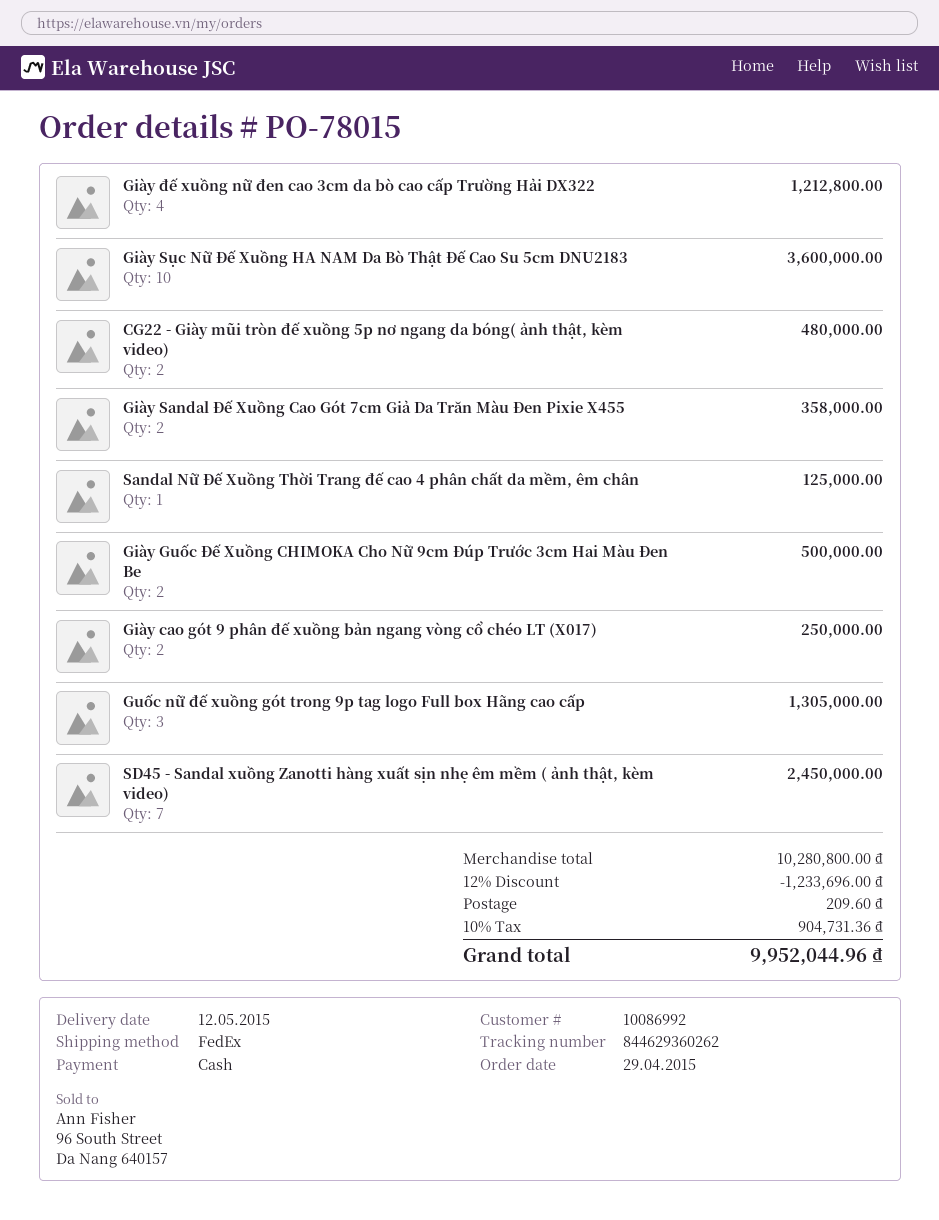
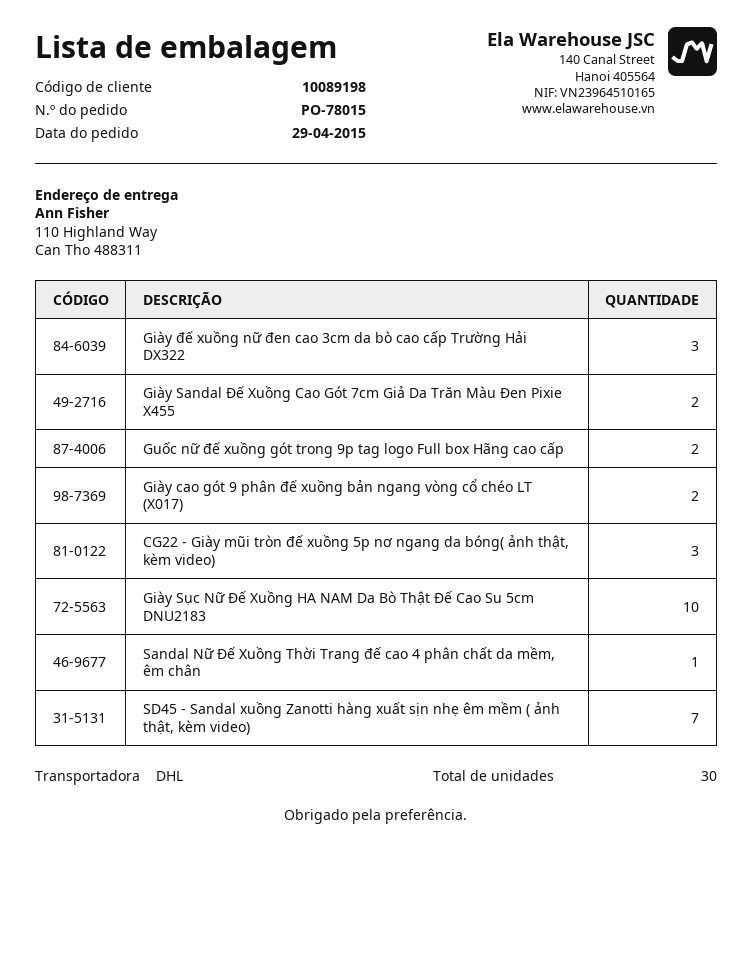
customer number: 10086992 -> 10089198
shipping method: FedEx -> DHL
Giày đế xuồng nữ đen cao 3cm da bò cao cấp Trường Hải DX322: 4 -> 3
CG22 - Giày mũi tròn đế xuồng 5p nơ ngang da bóng( ảnh thật, kèm video): 2 -> 3
Giày Guốc Đế Xuồng CHIMOKA Cho Nữ 9cm Đúp Trước 3cm Hai Màu Đen Be: 2 -> none
Guốc nữ đế xuồng gót trong 9p tag logo Full box Hãng cao cấp: 3 -> 2

